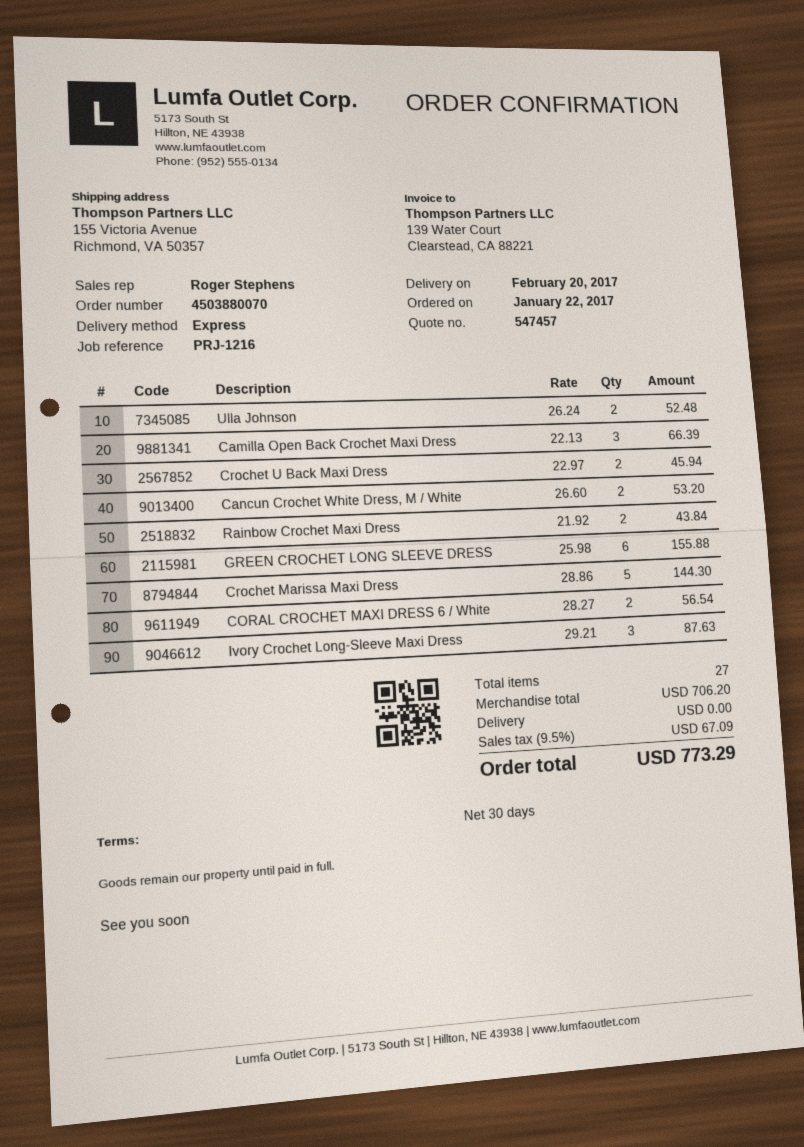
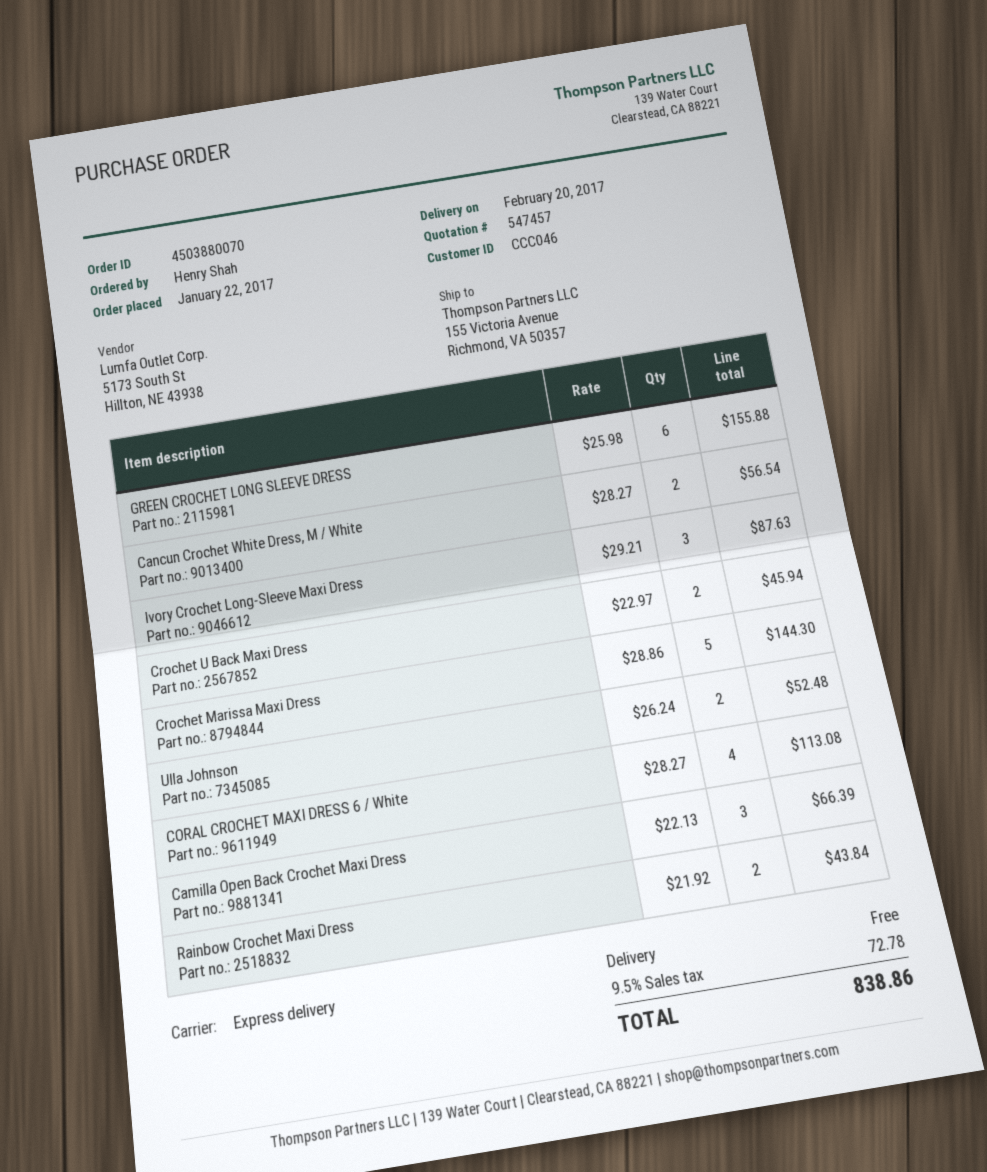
Cancun Crochet White Dress, M / White: 2 x 26.60 = 53.20 -> 2 x 28.27 = 56.54
CORAL CROCHET MAXI DRESS 6 / White: 2 x 28.27 = 56.54 -> 4 x 28.27 = 113.08
tax: 9.5% = 67.09 -> 9.5% = 72.78
total: 773.29 -> 838.86

